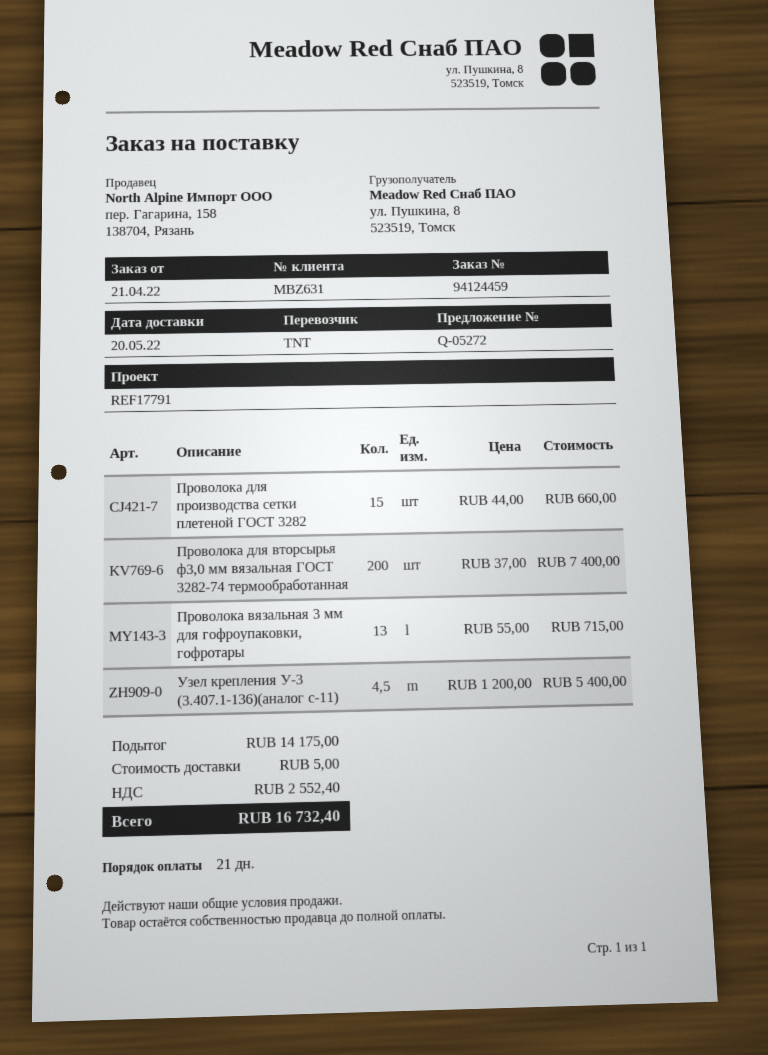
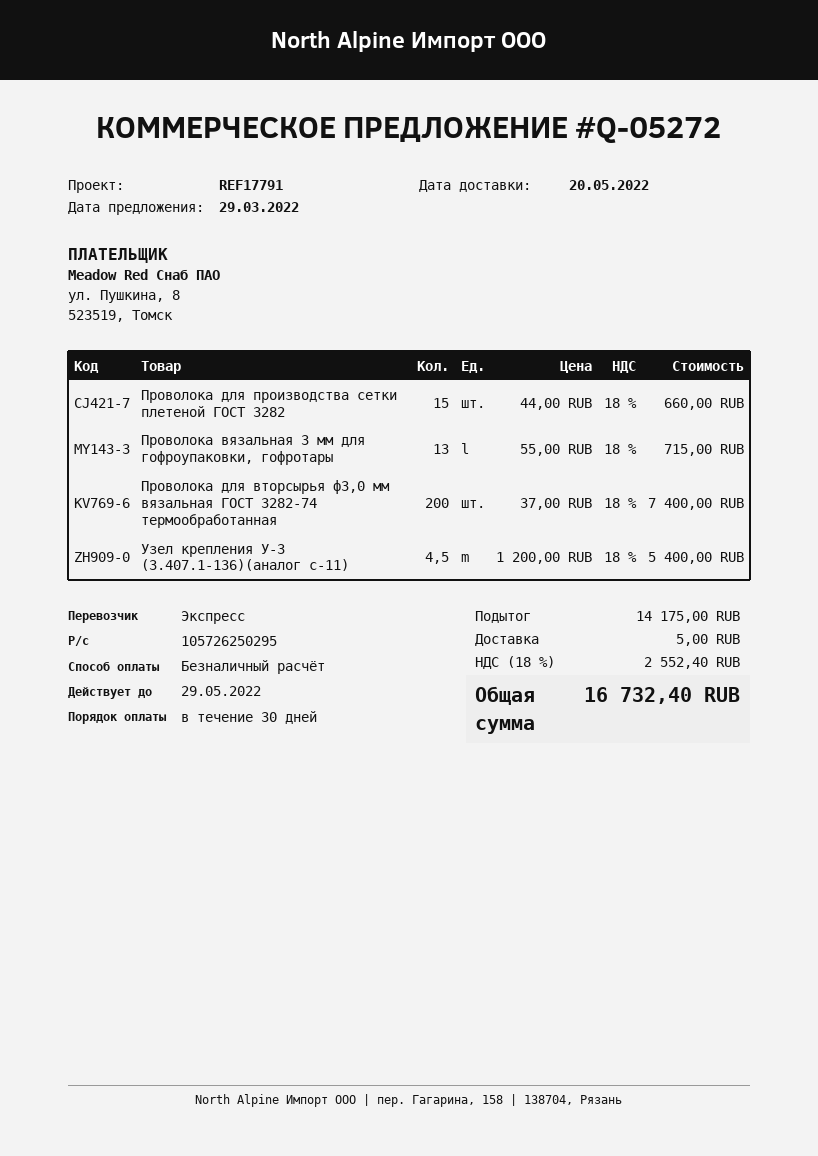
payment terms: 21 days -> 30 days
shipping method: TNT -> express

